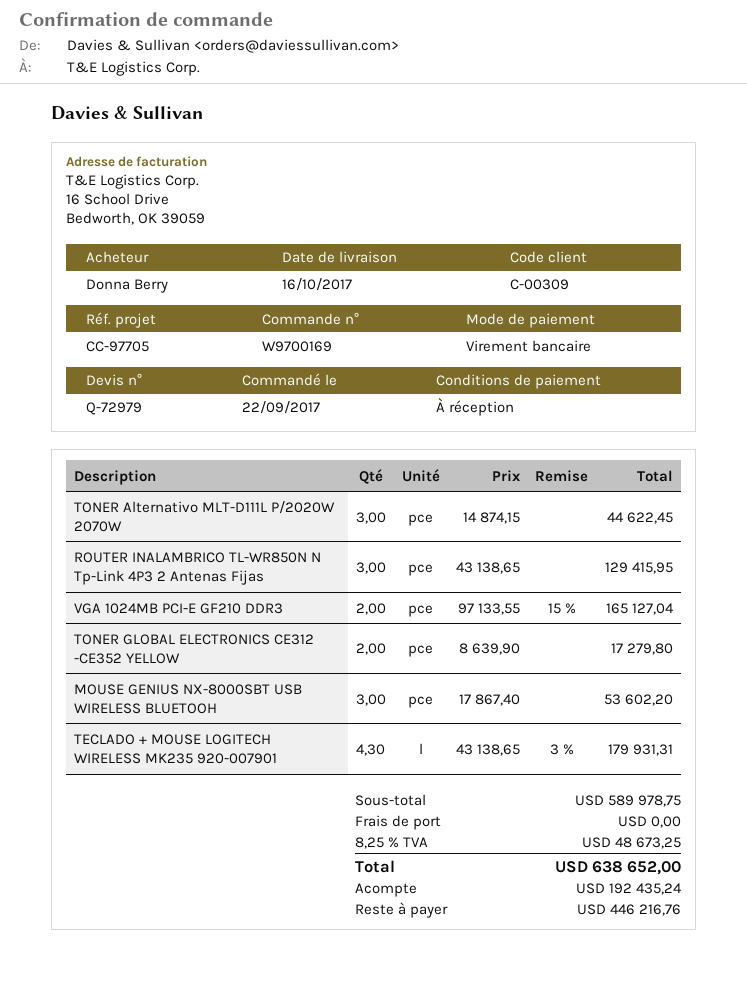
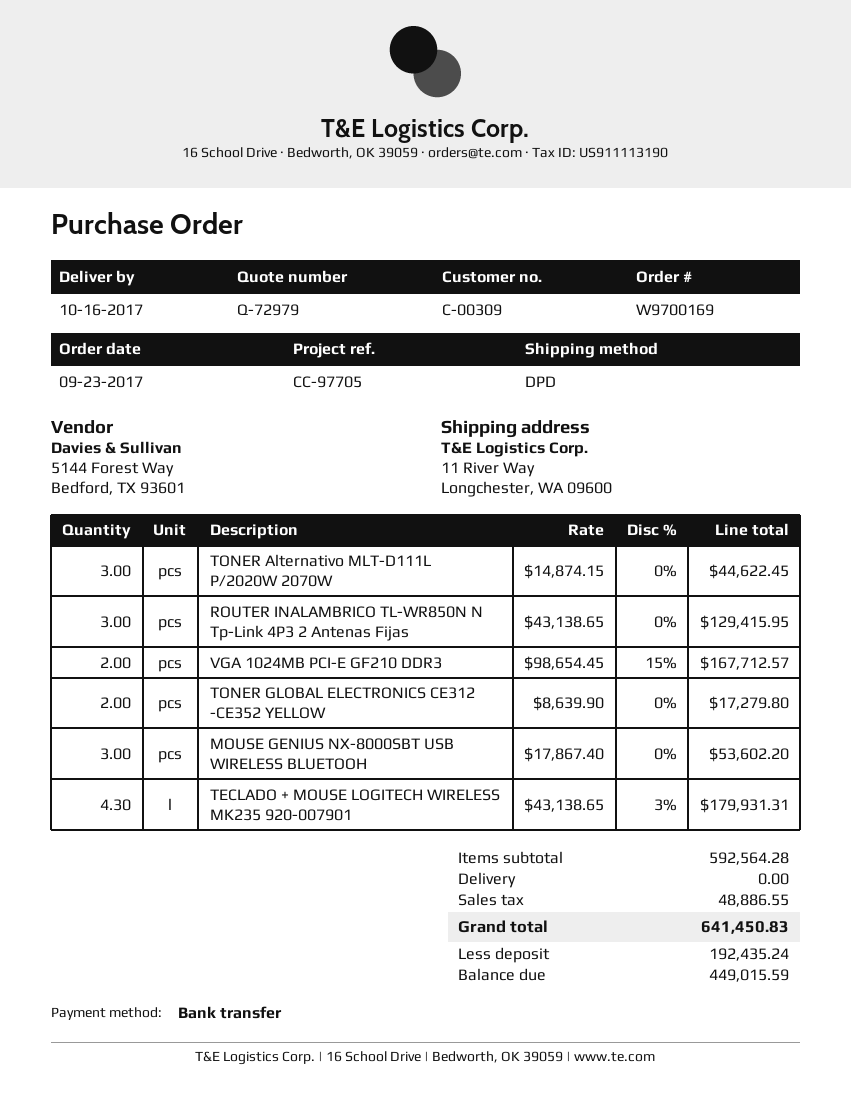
order date: 2017-09-22 -> 2017-09-23
VGA 1024MB PCI-E GF210 DDR3: 2 x 97133.55 - 15% = 165127.04 -> 2 x 98654.45 - 15% = 167712.57
subtotal: 589978.75 -> 592564.28
tax: 48673.25 -> 48886.55
total: 638652.00 -> 641450.83
balance: 446216.76 -> 449015.59

